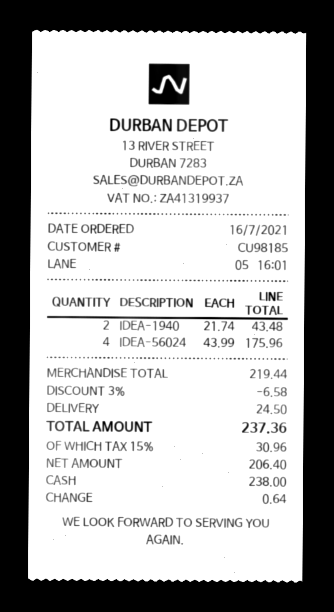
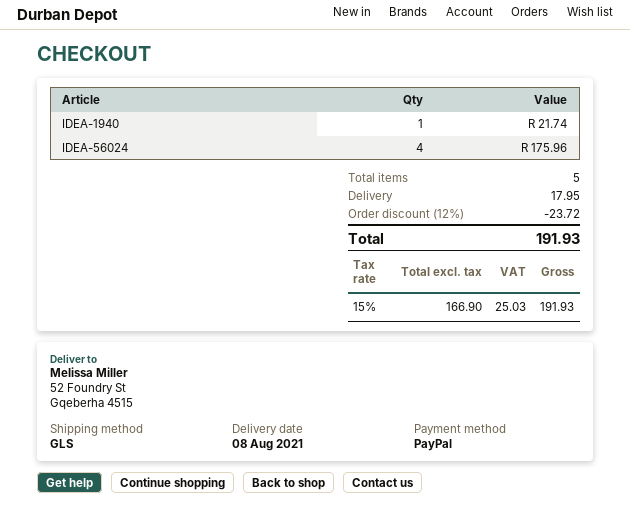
payment method: cash -> PayPal
IDEA-1940: 2 for 43.48 -> 1 for 21.74
discount: 3% = 6.58 -> 12% = 23.72
shipping: 24.50 -> 17.95
net: 206.40 -> 166.90
tax: 15% = 30.96 -> 15% = 25.03
total: 237.36 -> 191.93

